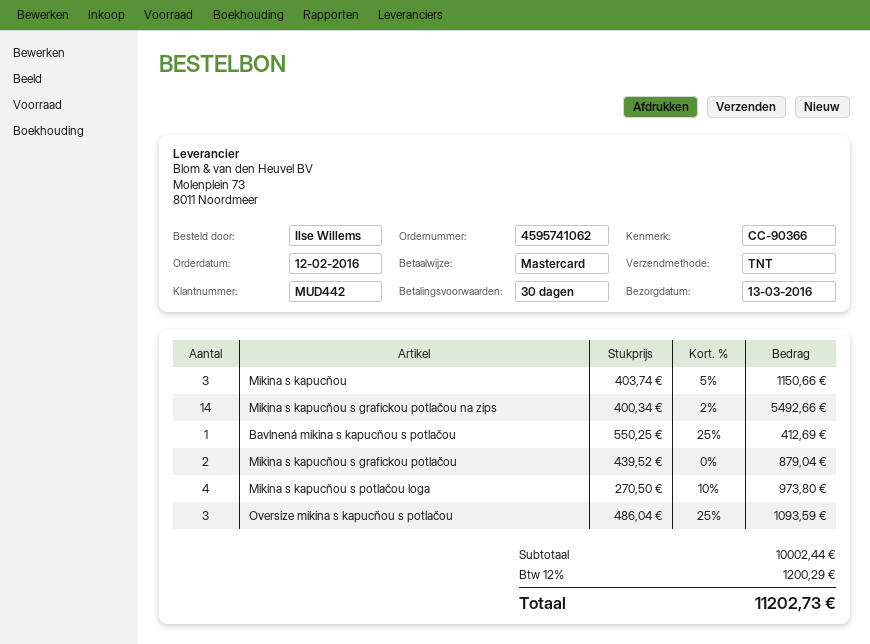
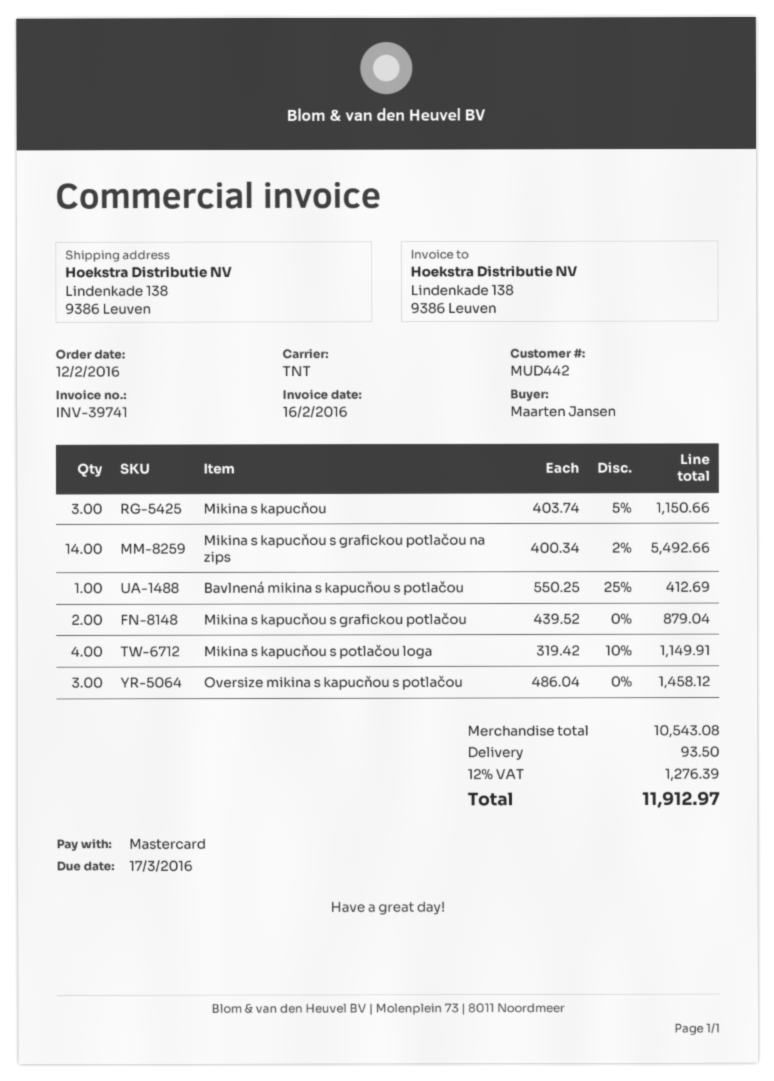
ordered by: Ilse Willems -> Maarten Jansen
Mikina s kapucňou s potlačou loga: 4 x 270.50 - 10% = 973.80 -> 4 x 319.42 - 10% = 1149.91
Oversize mikina s kapucňou s potlačou: 3 x 486.04 - 25% = 1093.59 -> 3 x 486.04 = 1458.12
subtotal: 10002.44 -> 10543.08
shipping: none -> 93.50
tax: 12% = 1200.29 -> 12% = 1276.39
total: 11202.73 -> 11912.97

